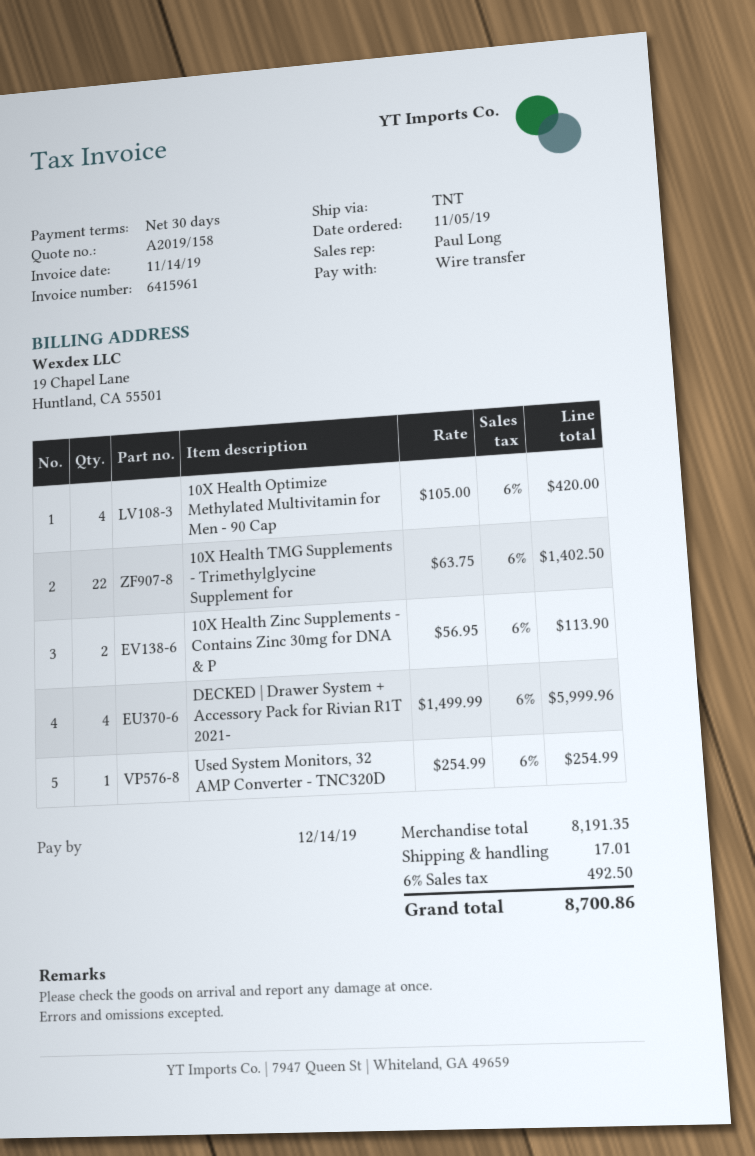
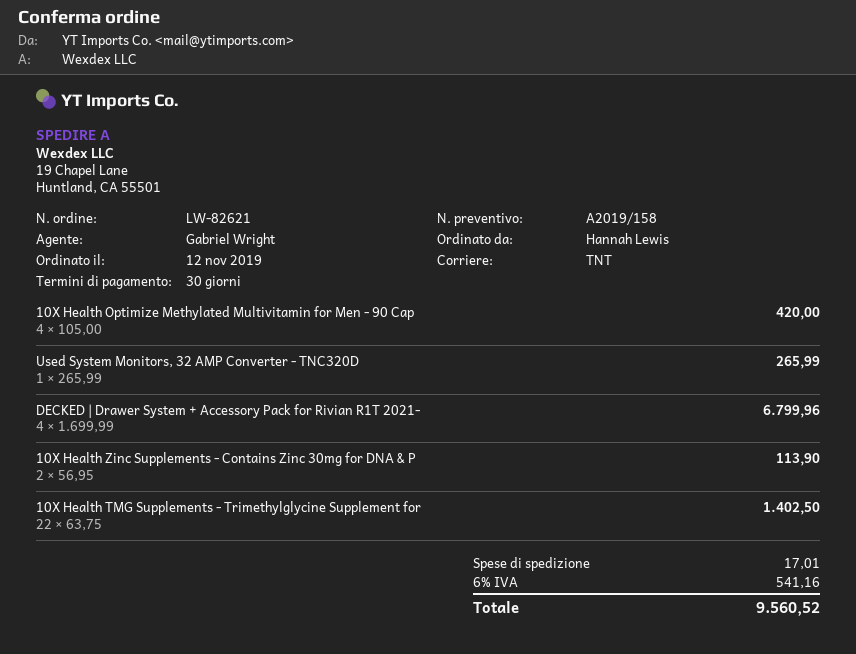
order date: 2019-11-05 -> 2019-11-12
sales rep: Paul Long -> Gabriel Wright
DECKED | Drawer System + Accessory Pack for Rivian R1T 2021-: 4 x 1499.99 = 5999.96 -> 4 x 1699.99 = 6799.96
Used System Monitors, 32 AMP Converter - TNC320D: 1 x 254.99 = 254.99 -> 1 x 265.99 = 265.99
tax: 6% = 492.50 -> 6% = 541.16
total: 8700.86 -> 9560.52

